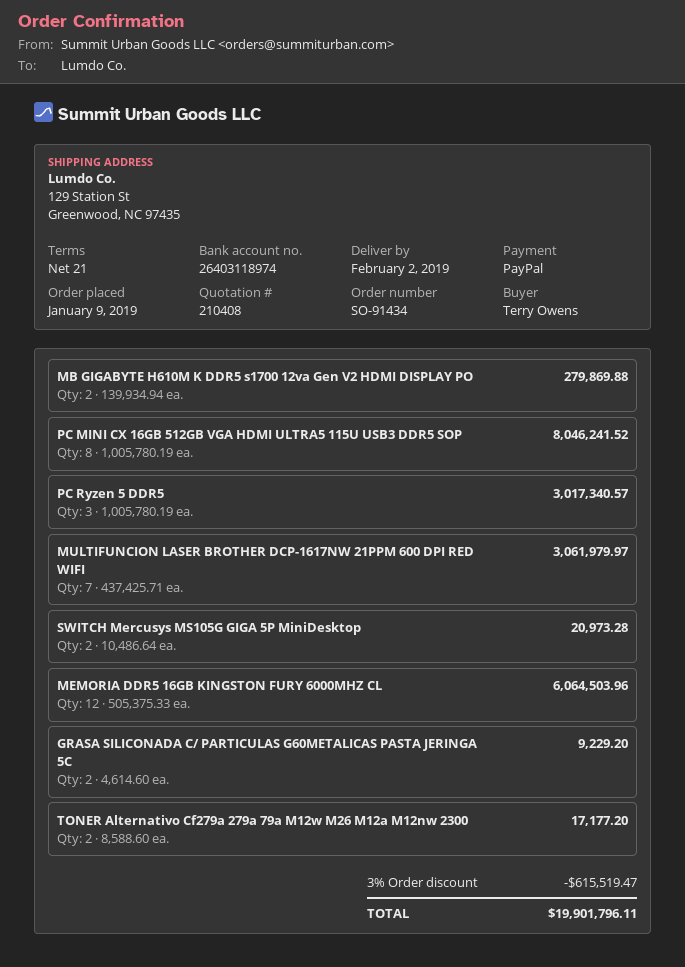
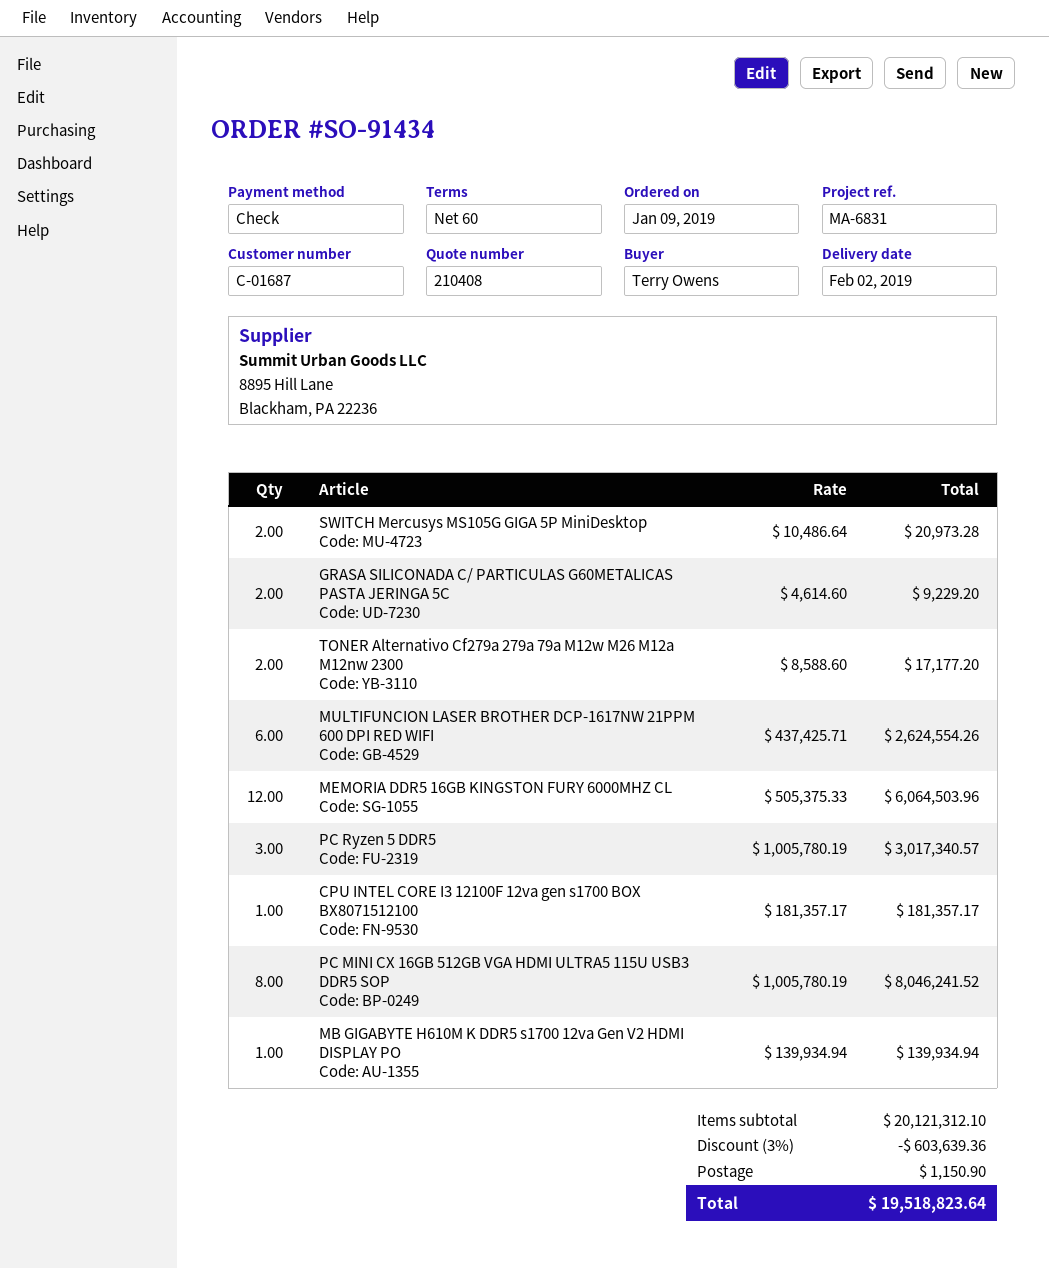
payment terms: 21 days -> 60 days
payment method: PayPal -> cheque
MB GIGABYTE H610M K DDR5 s1700 12va Gen V2 HDMI DISPLAY PO: 2 x 139934.94 = 279869.88 -> 1 x 139934.94 = 139934.94
MULTIFUNCION LASER BROTHER DCP-1617NW 21PPM 600 DPI RED WIFI: 7 x 437425.71 = 3061979.97 -> 6 x 437425.71 = 2624554.26
CPU INTEL CORE I3 12100F 12va gen s1700 BOX BX8071512100: none -> 1 x 181357.17 = 181357.17
discount: 3% = 615519.47 -> 3% = 603639.36
shipping: none -> 1150.90
total: 19901796.11 -> 19518823.64

